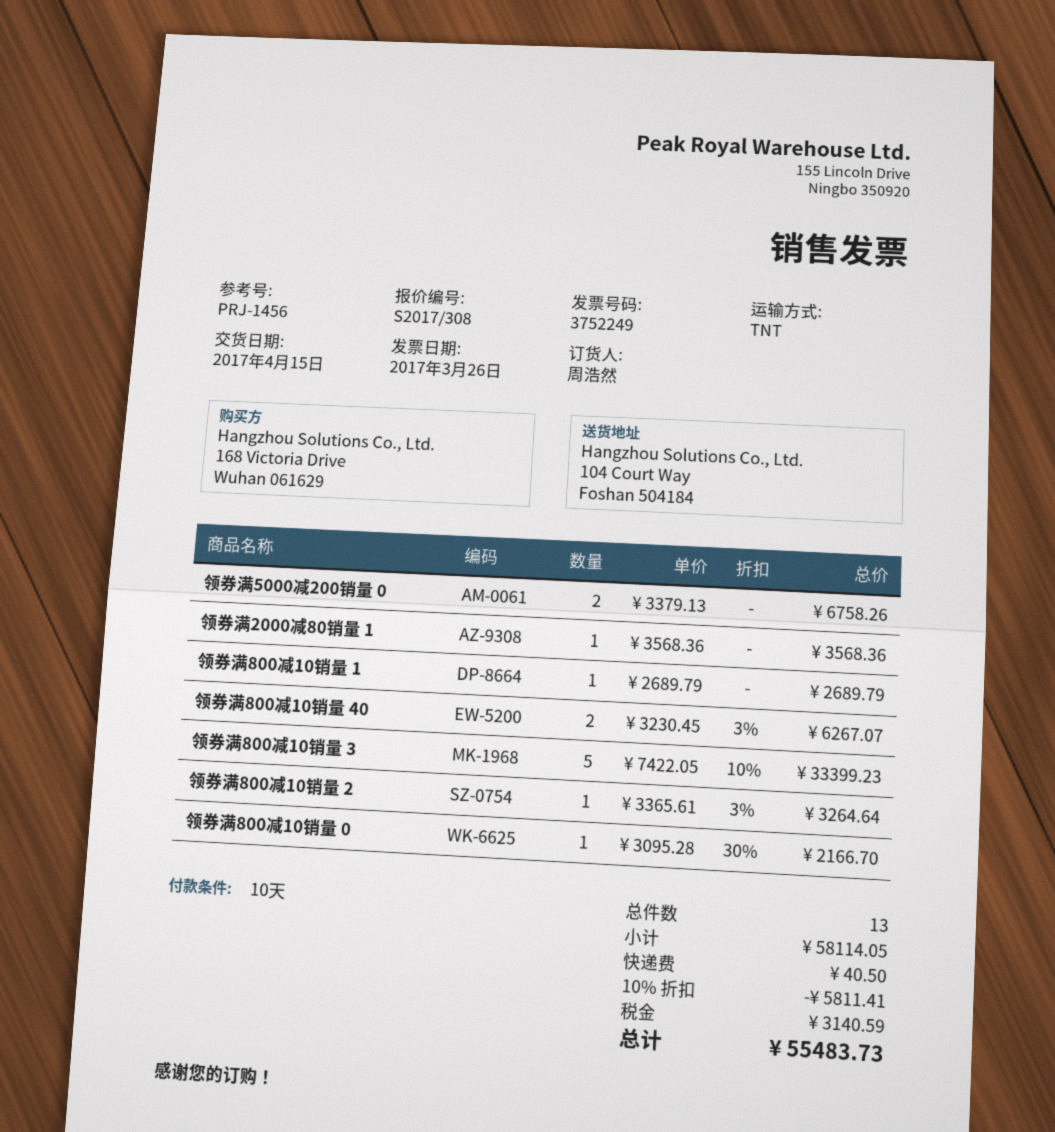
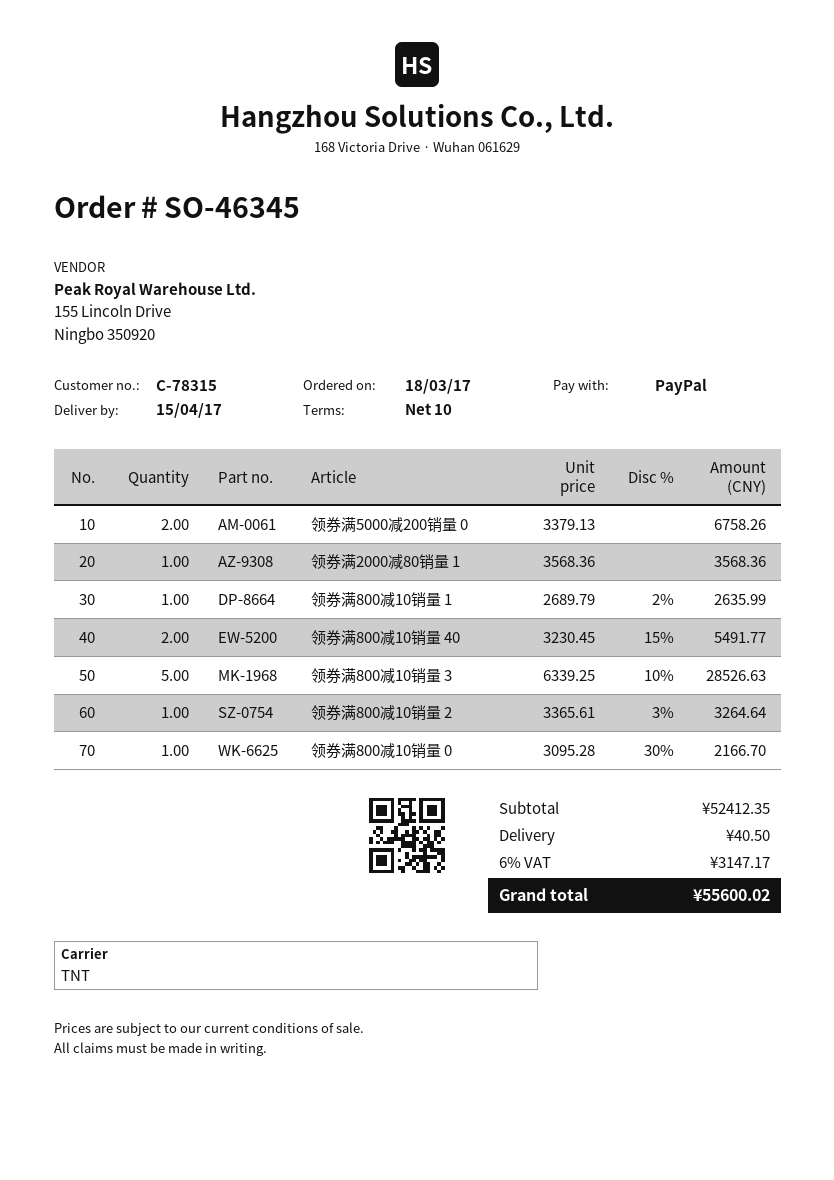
领券满800减10销量 1: 1 x 2689.79 = 2689.79 -> 1 x 2689.79 - 2% = 2635.99
领券满800减10销量 40: 2 x 3230.45 - 3% = 6267.07 -> 2 x 3230.45 - 15% = 5491.77
领券满800减10销量 3: 5 x 7422.05 - 10% = 33399.23 -> 5 x 6339.25 - 10% = 28526.63
subtotal: 58114.05 -> 52412.35
discount: 10% = 5811.41 -> none
tax: 3140.59 -> 3147.17
total: 55483.73 -> 55600.02

